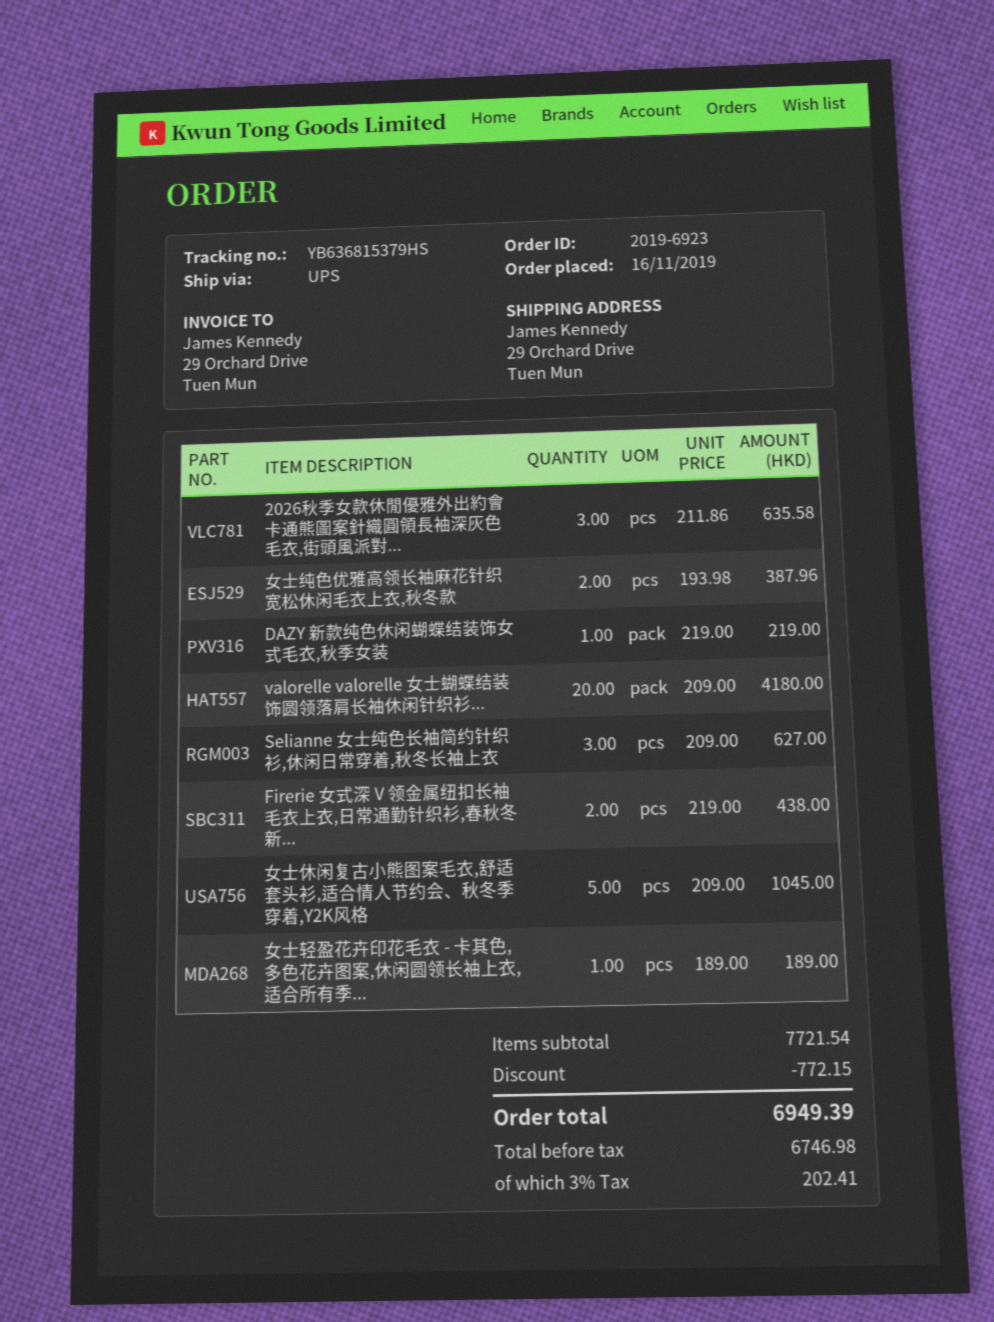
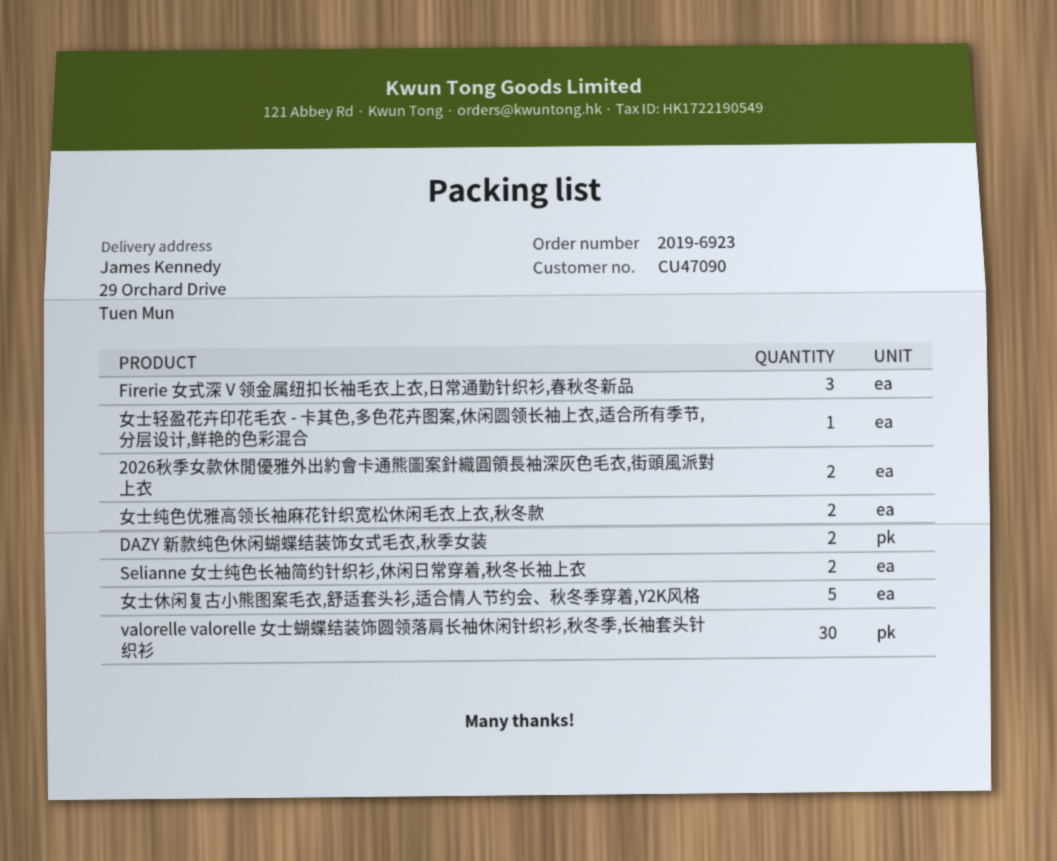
2026秋季女款休閒優雅外出約會卡通熊圖案針織圓領長袖深灰色毛衣,街頭風派對...: 3 -> 2
DAZY 新款纯色休闲蝴蝶结装饰女式毛衣,秋季女装: 1 -> 2
valorelle valorelle 女士蝴蝶结装饰圆领落肩长袖休闲针织衫...: 20 -> 30
Selianne 女士纯色长袖简约针织衫,休闲日常穿着,秋冬长袖上衣: 3 -> 2
Firerie 女式深 V 领金属纽扣长袖毛衣上衣,日常通勤针织衫,春秋冬新...: 2 -> 3

